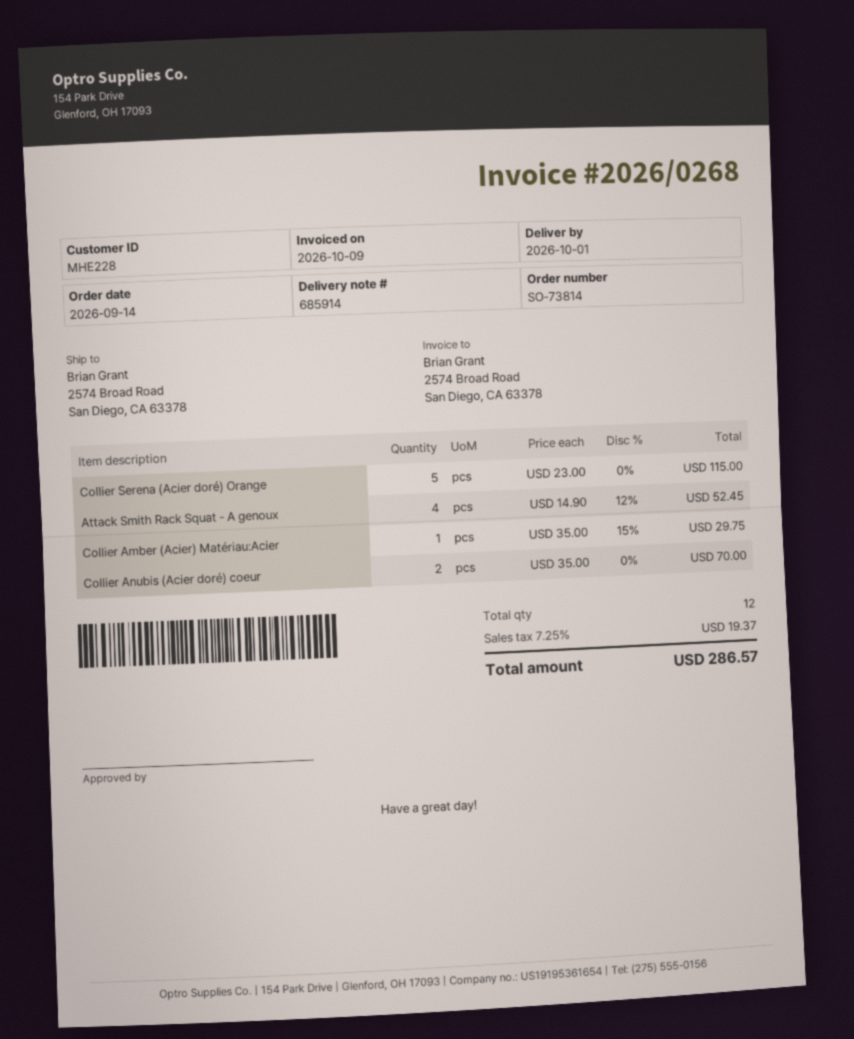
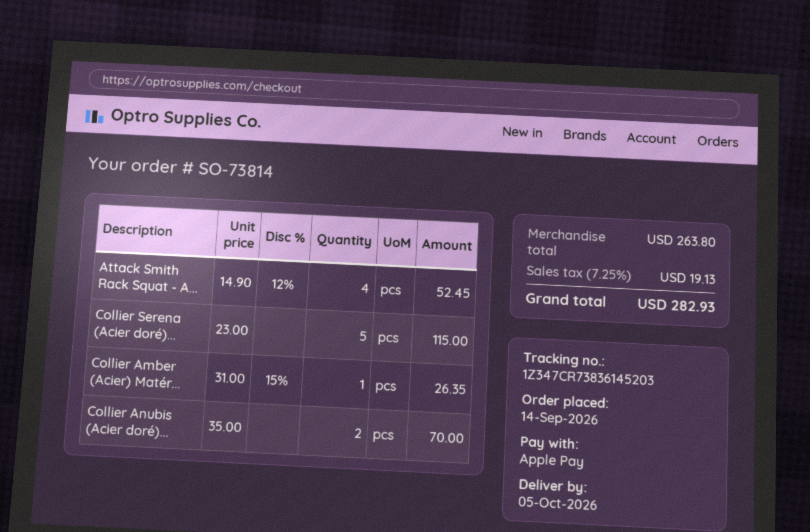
delivery date: 2026-10-01 -> 2026-10-05
Collier Amber (Acier) Matériau:Acier: 1 x 35.00 - 15% = 29.75 -> 1 x 31.00 - 15% = 26.35
tax: 7.25% = 19.37 -> 7.25% = 19.13
total: 286.57 -> 282.93

